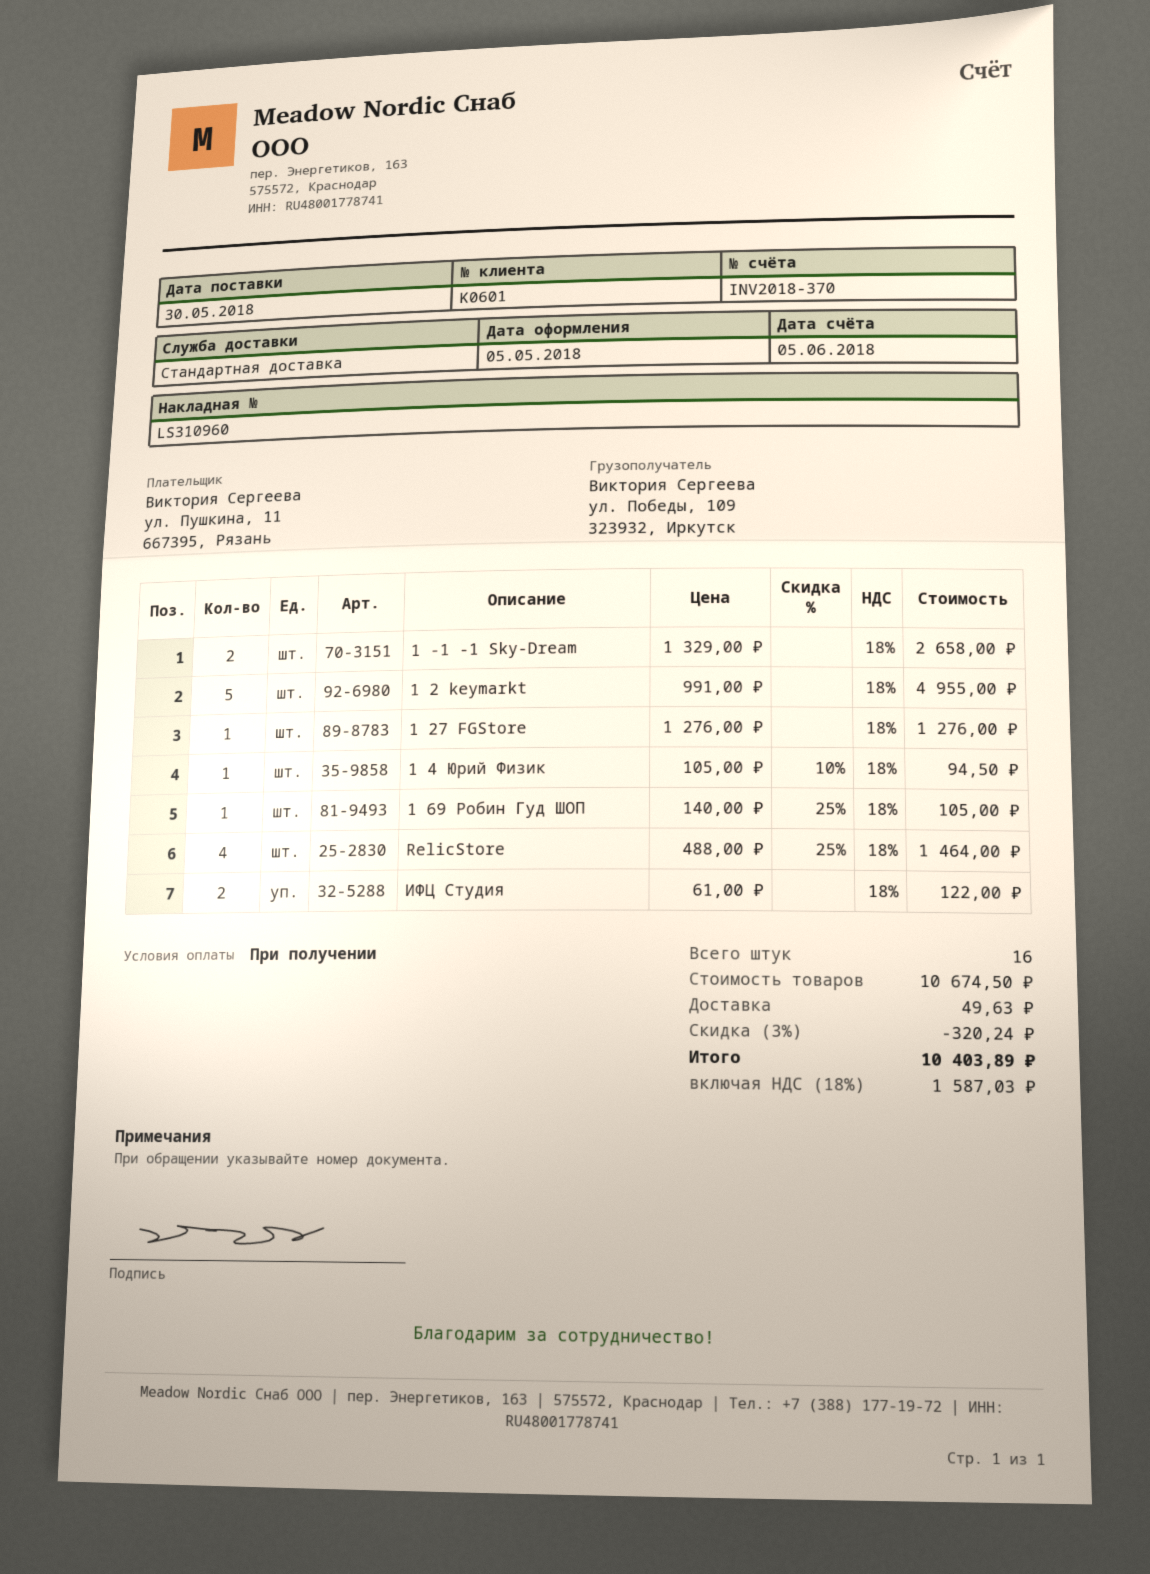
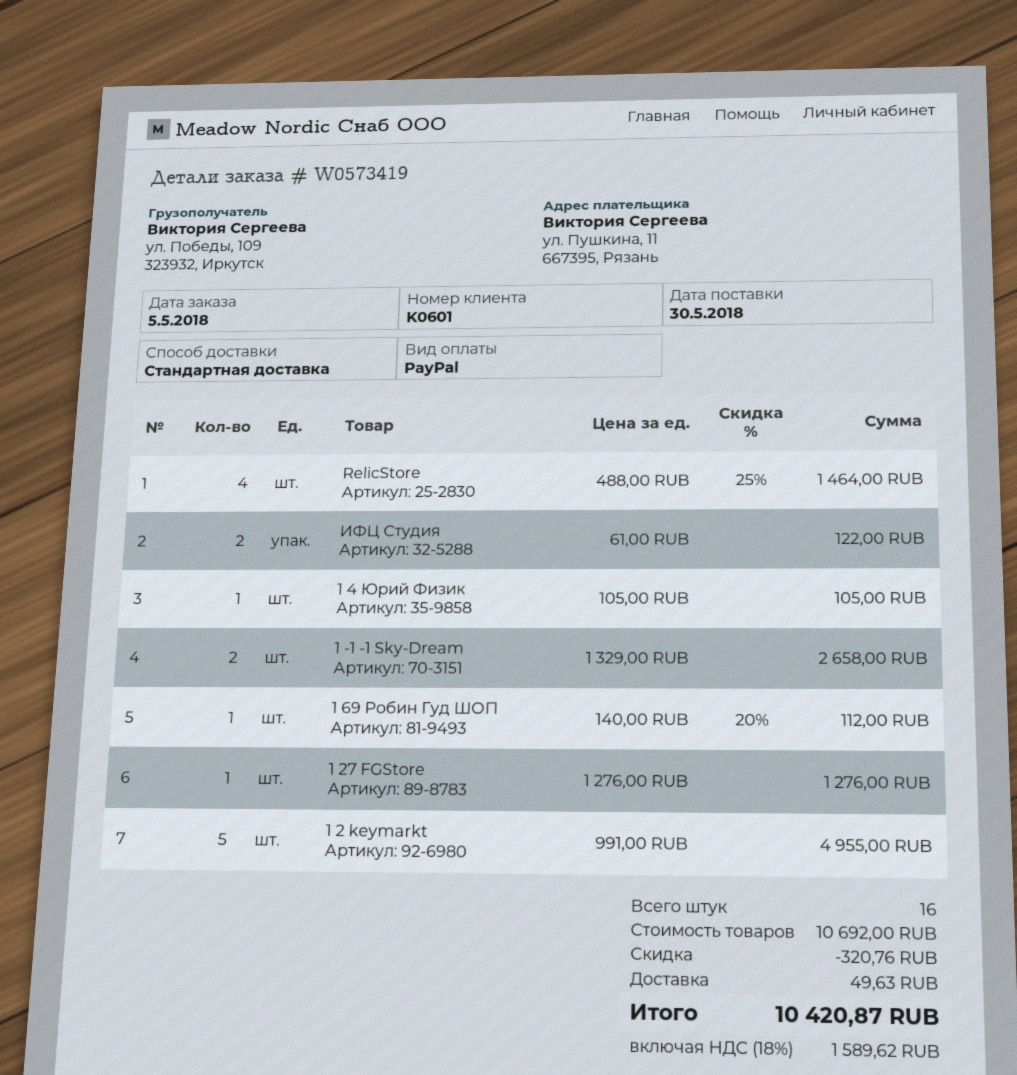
1 4 Юрий Физик: 1 x 105.00 - 10% = 94.50 -> 1 x 105.00 = 105.00
1 69 Робин Гуд ШОП: 1 x 140.00 - 25% = 105.00 -> 1 x 140.00 - 20% = 112.00
subtotal: 10674.50 -> 10692.00
discount: 320.24 -> 320.76
tax: 18% = 1587.03 -> 18% = 1589.62
total: 10403.89 -> 10420.87

